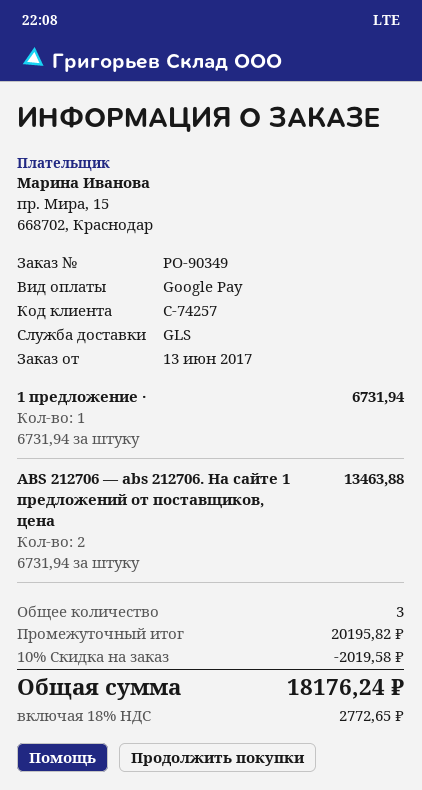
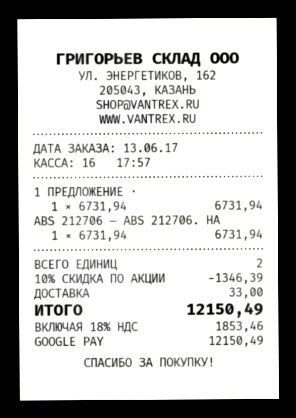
ABS 212706 — abs 212706. На сайте 1 предложений от поставщиков, цена: 2 x 6731.94 = 13463.88 -> 1 x 6731.94 = 6731.94
total quantity: 3 -> 2
discount: 10% = 2019.58 -> 10% = 1346.39
shipping: none -> 33.00
tax: 18% = 2772.65 -> 18% = 1853.46
total: 18176.24 -> 12150.49

